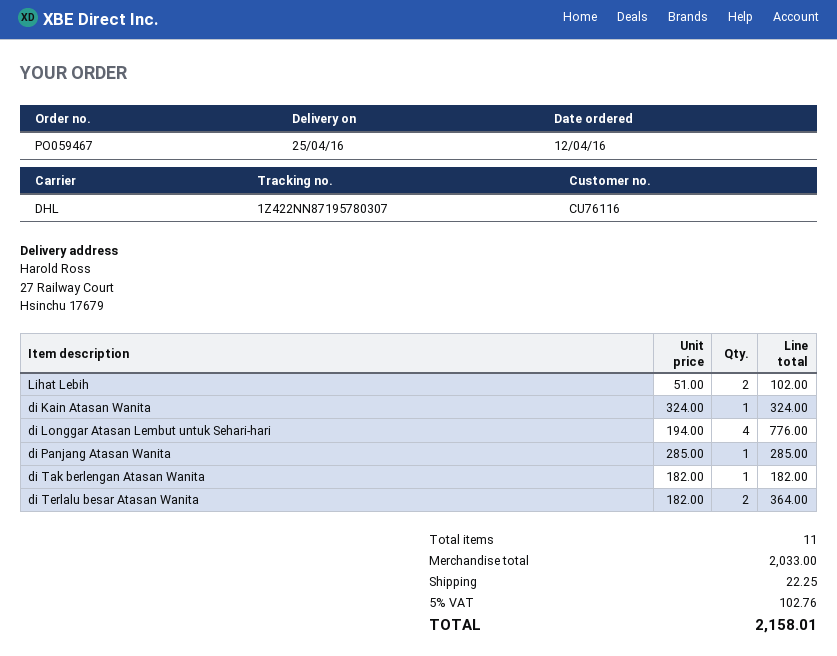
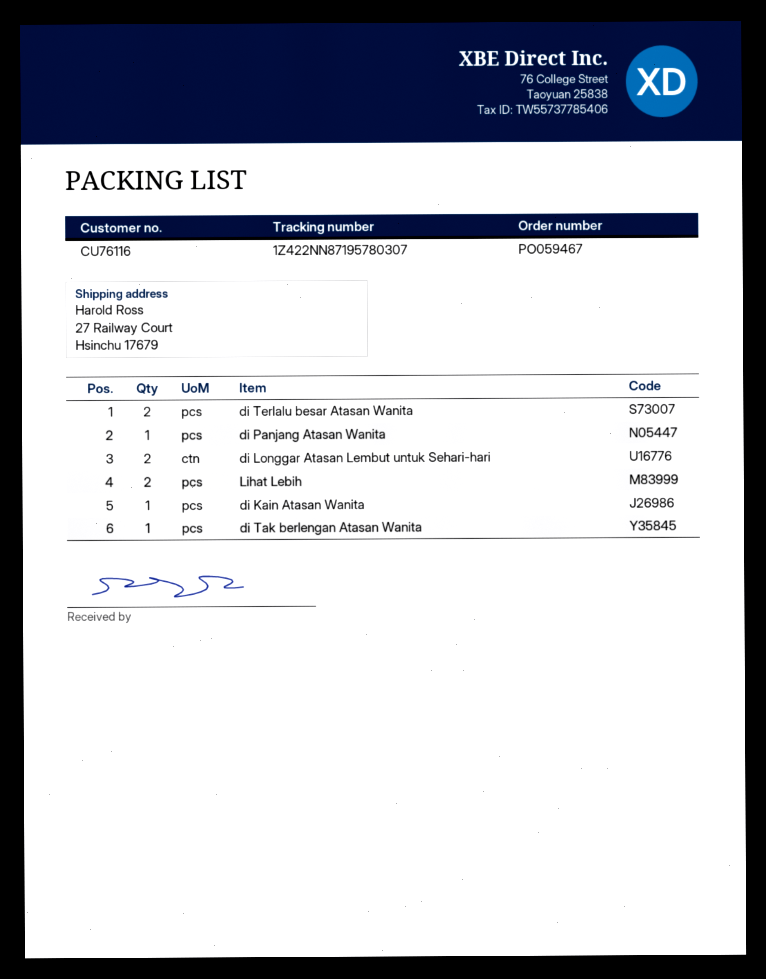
di Longgar Atasan Lembut untuk Sehari-hari: 4 -> 2

